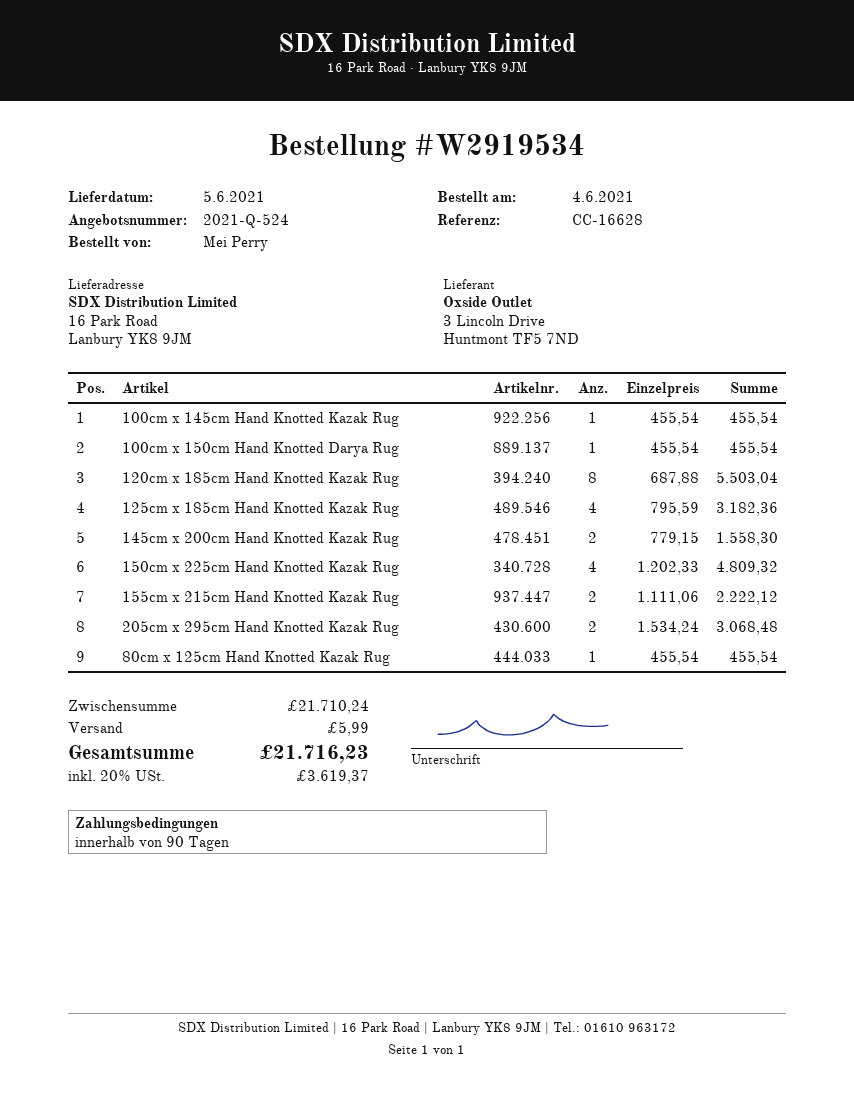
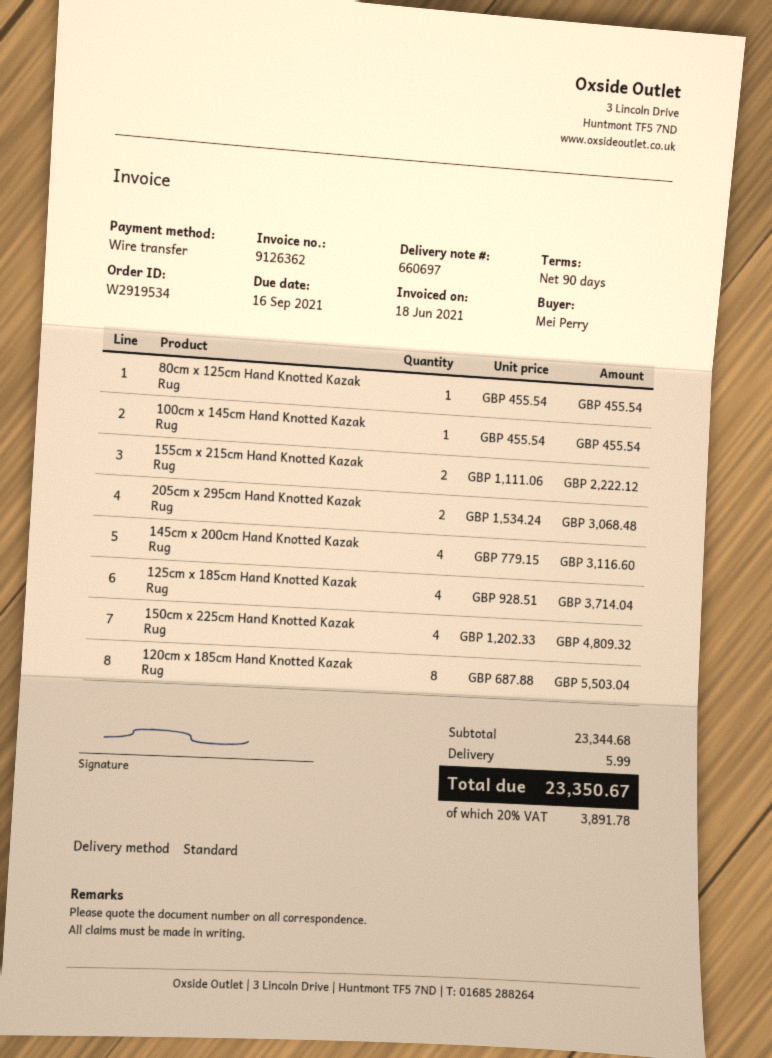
100cm x 150cm Hand Knotted Darya Rug: 1 x 455.54 = 455.54 -> none
125cm x 185cm Hand Knotted Kazak Rug: 4 x 795.59 = 3182.36 -> 4 x 928.51 = 3714.04
145cm x 200cm Hand Knotted Kazak Rug: 2 x 779.15 = 1558.30 -> 4 x 779.15 = 3116.60
subtotal: 21710.24 -> 23344.68
tax: 20% = 3619.37 -> 20% = 3891.78
total: 21716.23 -> 23350.67

